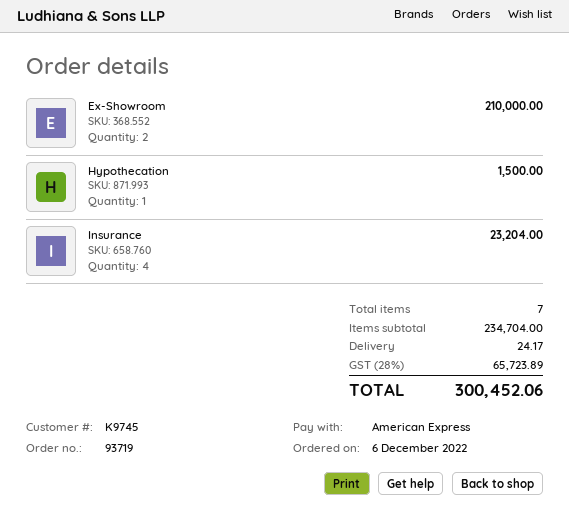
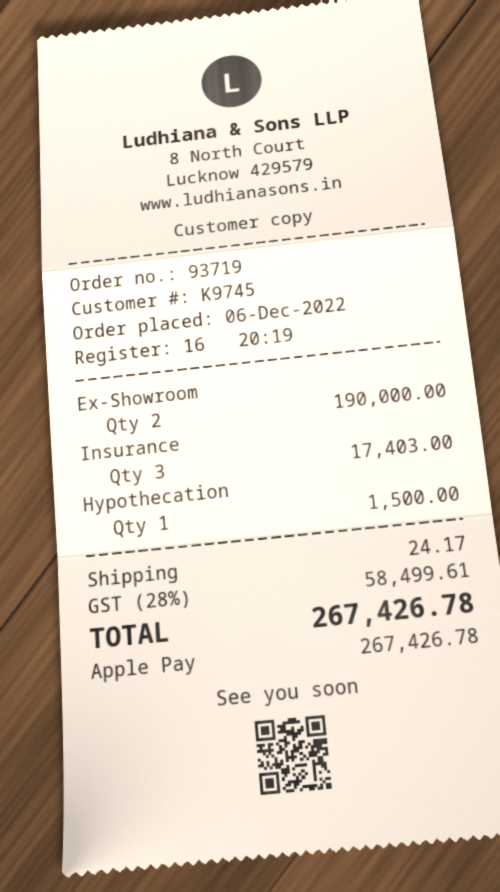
payment method: American Express -> Apple Pay
Ex-Showroom: 2 for 210000.00 -> 2 for 190000.00
Insurance: 4 for 23204.00 -> 3 for 17403.00
tax: 28% = 65723.89 -> 28% = 58499.61
total: 300452.06 -> 267426.78

